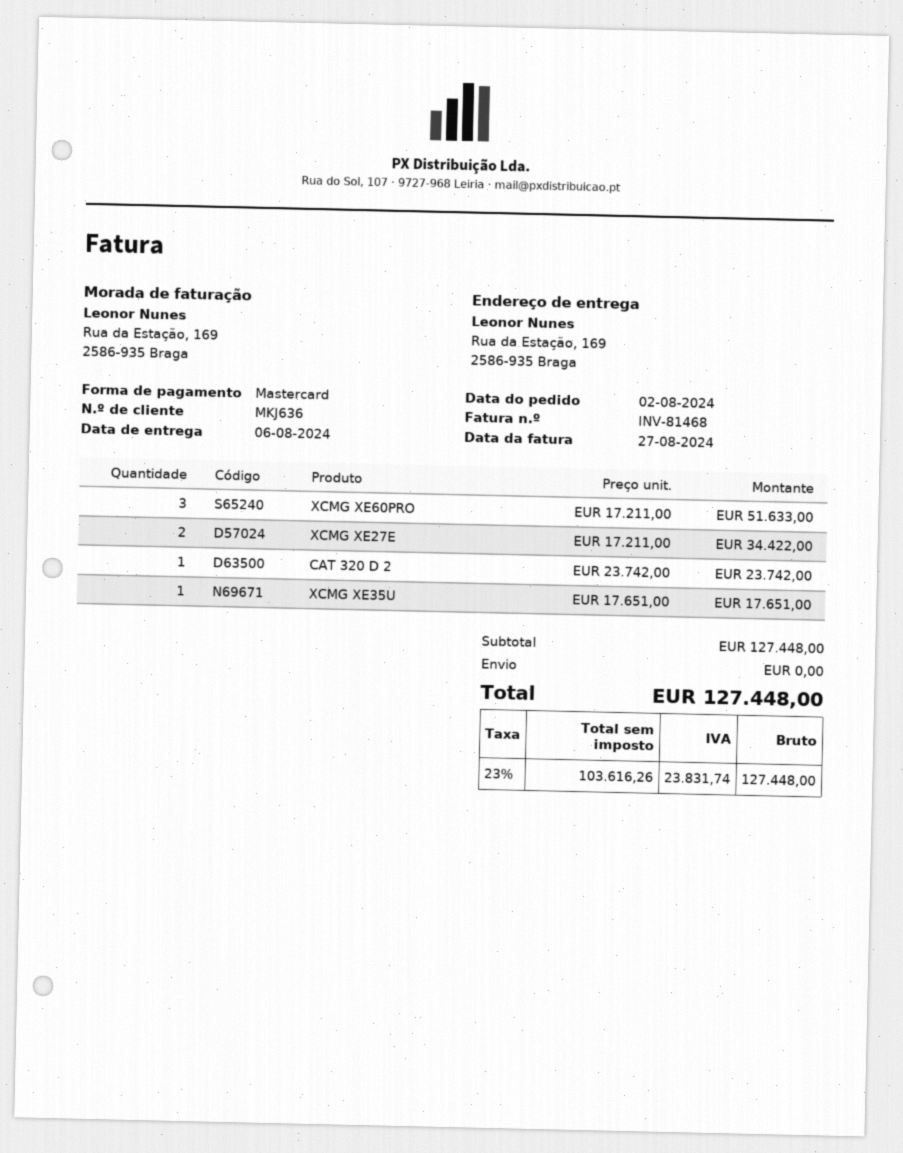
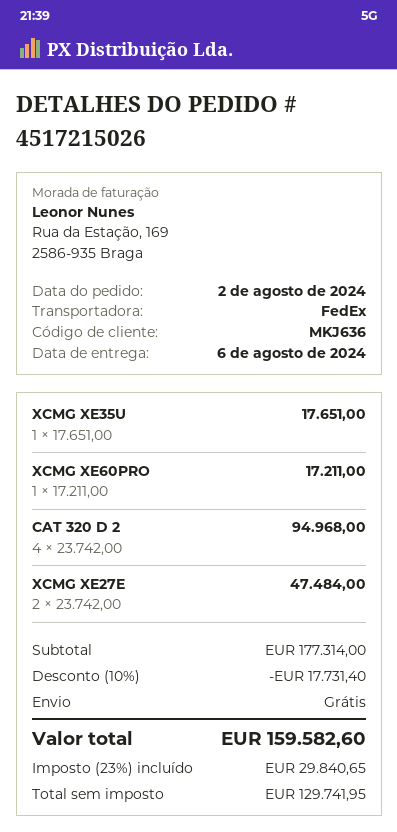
XCMG XE60PRO: 3 x 17211.00 = 51633.00 -> 1 x 17211.00 = 17211.00
XCMG XE27E: 2 x 17211.00 = 34422.00 -> 2 x 23742.00 = 47484.00
CAT 320 D 2: 1 x 23742.00 = 23742.00 -> 4 x 23742.00 = 94968.00
subtotal: 127448.00 -> 177314.00
discount: none -> 10% = 17731.40
net: 103616.26 -> 129741.95
tax: 23% = 23831.74 -> 23% = 29840.65
total: 127448.00 -> 159582.60

